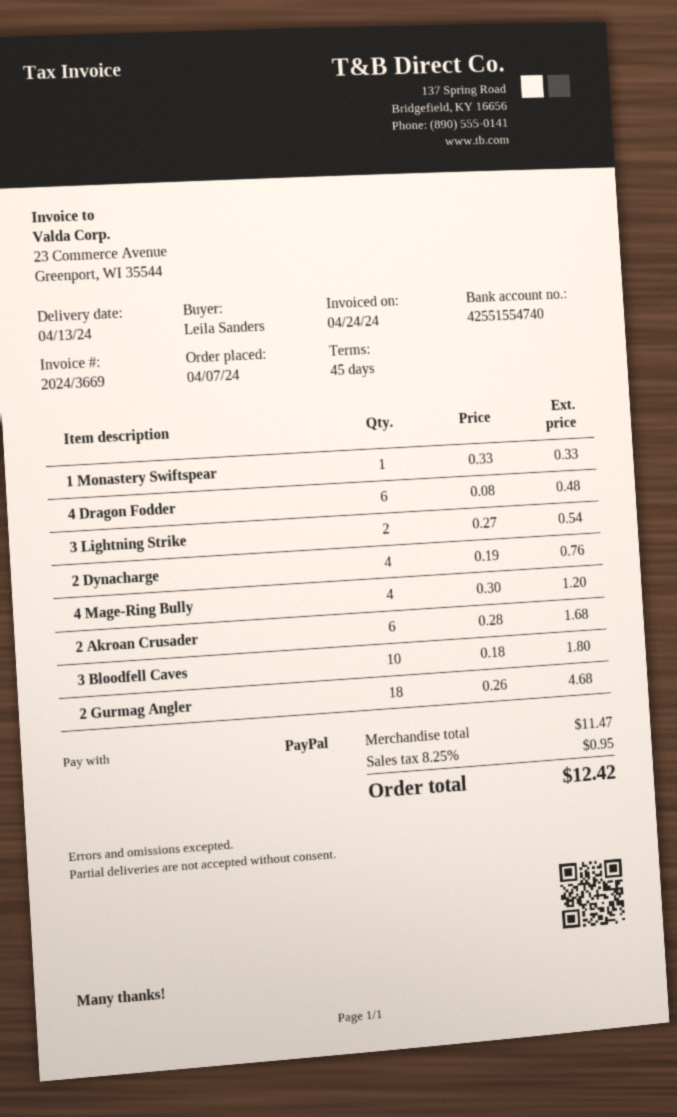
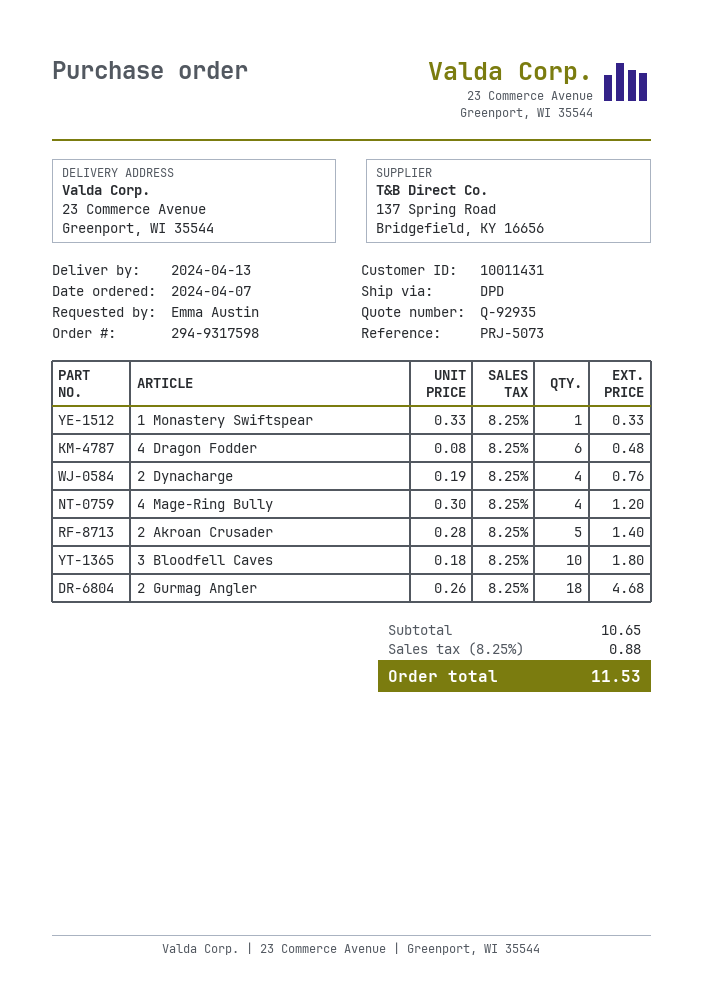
ordered by: Leila Sanders -> Emma Austin
3 Lightning Strike: 2 x 0.27 = 0.54 -> none
2 Akroan Crusader: 6 x 0.28 = 1.68 -> 5 x 0.28 = 1.40
subtotal: 11.47 -> 10.65
tax: 8.25% = 0.95 -> 8.25% = 0.88
total: 12.42 -> 11.53

